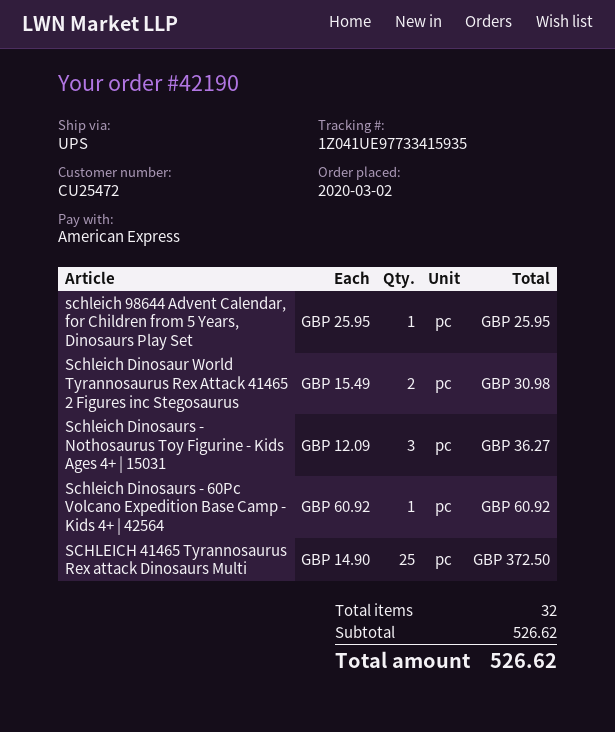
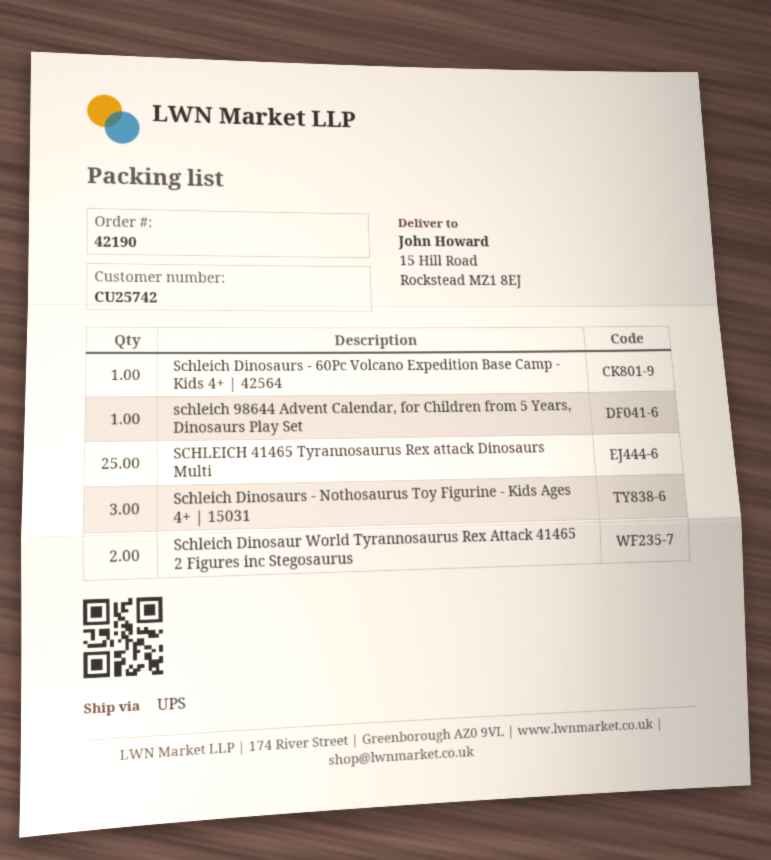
customer number: CU25472 -> CU25742

